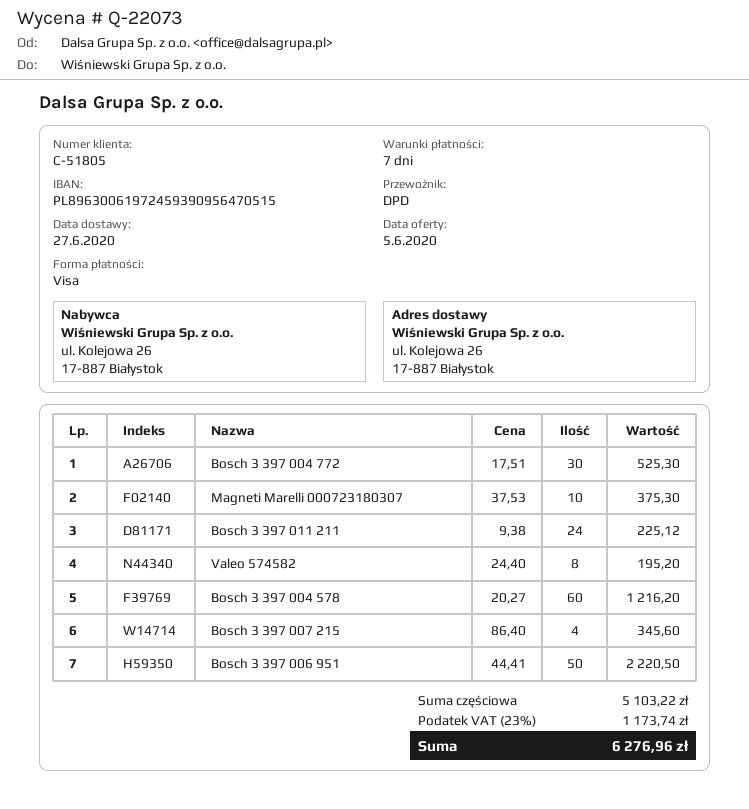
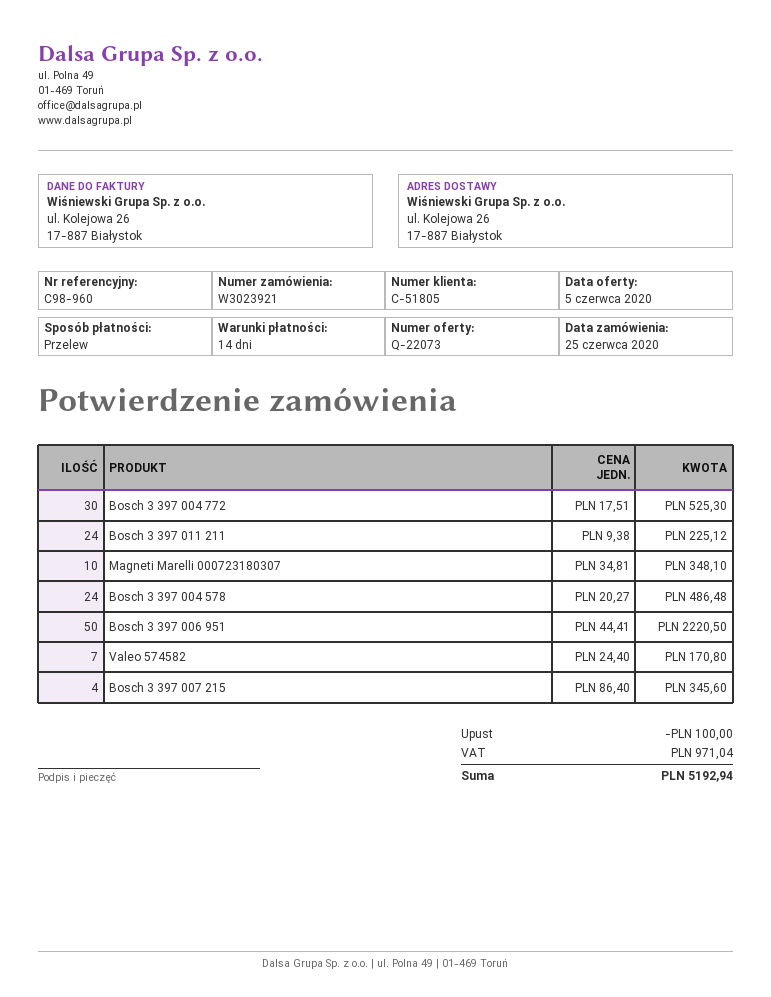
payment terms: 7 days -> 14 days
payment method: Visa -> bank transfer
Magneti Marelli 000723180307: 10 x 37.53 = 375.30 -> 10 x 34.81 = 348.10
Valeo 574582: 8 x 24.40 = 195.20 -> 7 x 24.40 = 170.80
Bosch 3 397 004 578: 60 x 20.27 = 1216.20 -> 24 x 20.27 = 486.48
discount: none -> 100.00
tax: 1173.74 -> 971.04
total: 6276.96 -> 5192.94

